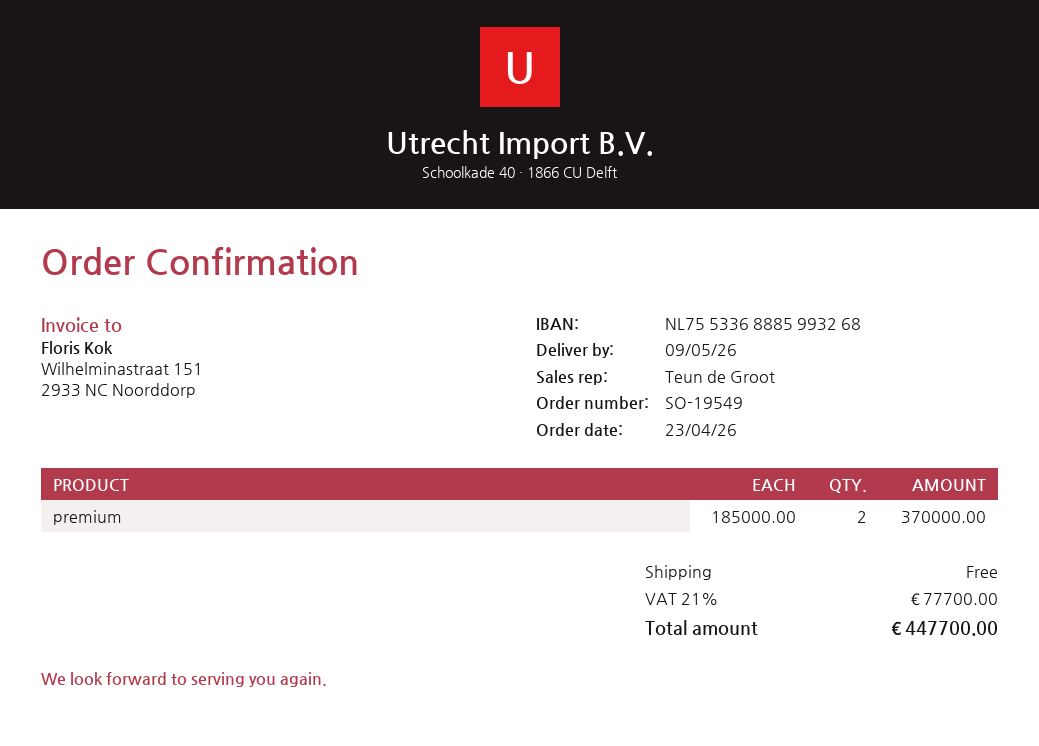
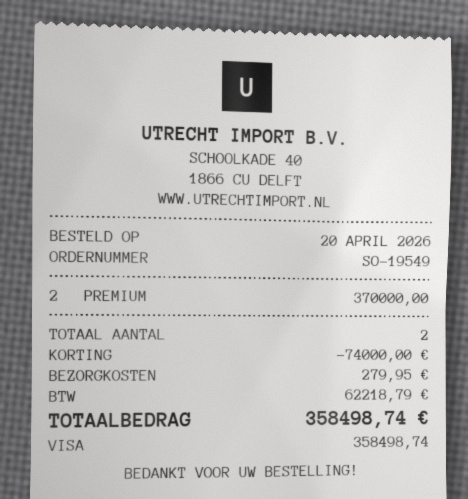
order date: 2026-04-23 -> 2026-04-20
discount: none -> 74000.00
shipping: 0.00 -> 279.95
tax: 77700.00 -> 62218.79
total: 447700.00 -> 358498.74

